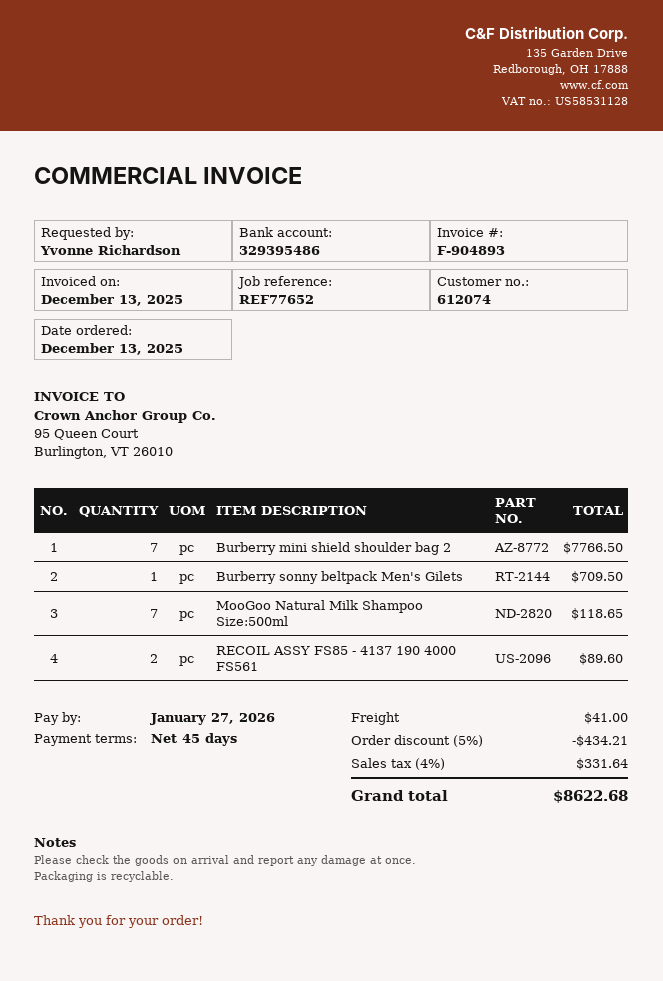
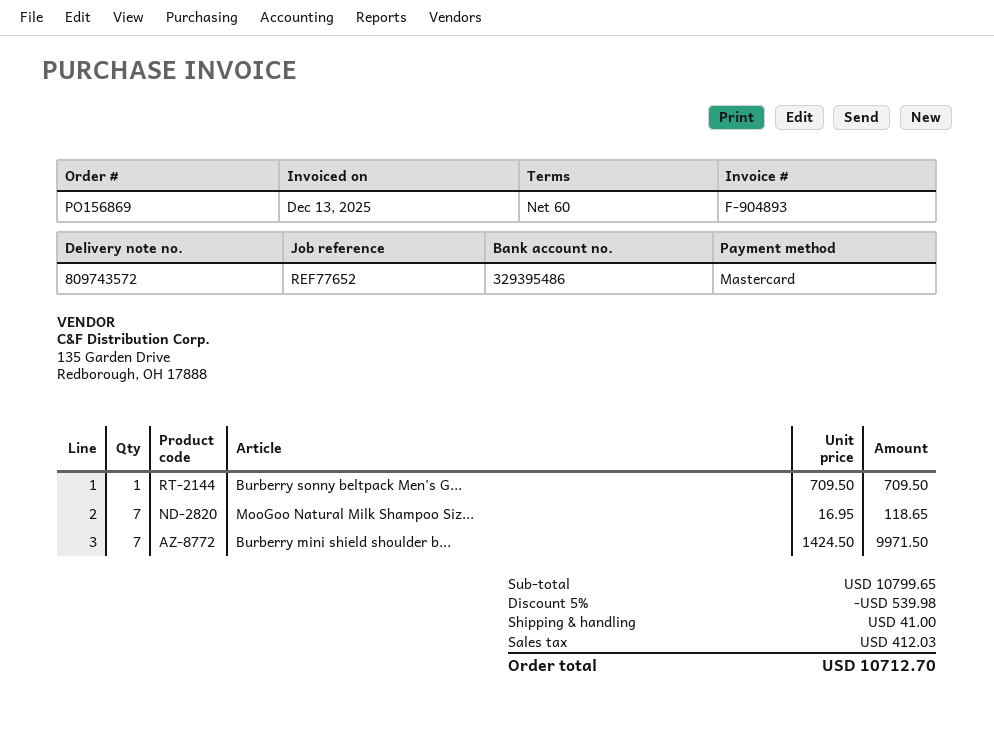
payment terms: 45 days -> 60 days
Burberry mini shield shoulder bag 2: 7 for 7766.50 -> 7 for 9971.50
RECOIL ASSY FS85 - 4137 190 4000 FS561: 2 for 89.60 -> none
discount: 5% = 434.21 -> 5% = 539.98
tax: 331.64 -> 412.03
total: 8622.68 -> 10712.70

